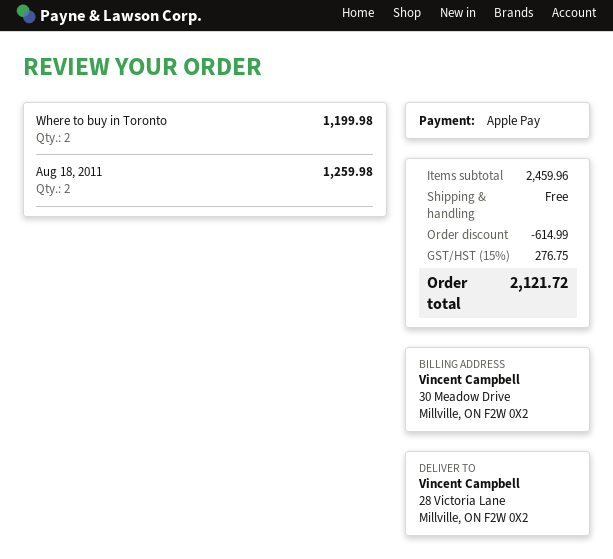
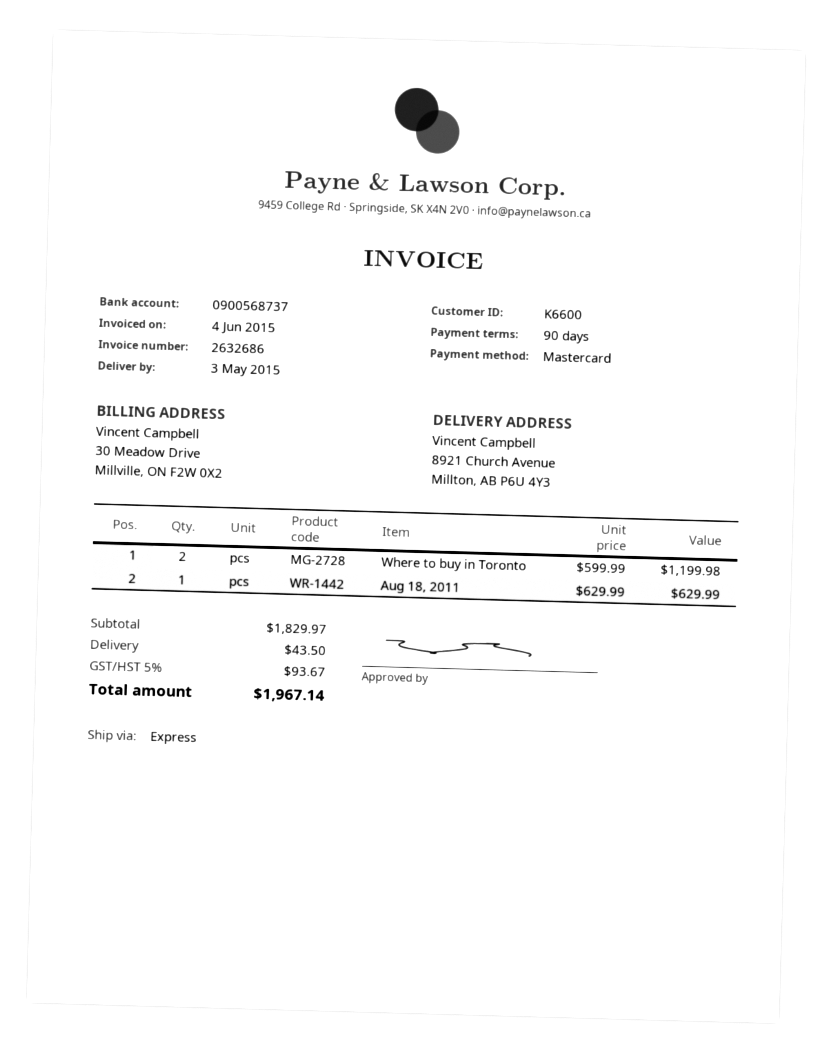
payment method: Apple Pay -> Mastercard
ship to: 28 Victoria Lane, Millville, ON F2W 0X2 -> 8921 Church Avenue, Millton, AB P6U 4Y3
Aug 18, 2011: 2 for 1259.98 -> 1 for 629.99
subtotal: 2459.96 -> 1829.97
discount: 614.99 -> none
shipping: 0.00 -> 43.50
tax: 15% = 276.75 -> 5% = 93.67
total: 2121.72 -> 1967.14

